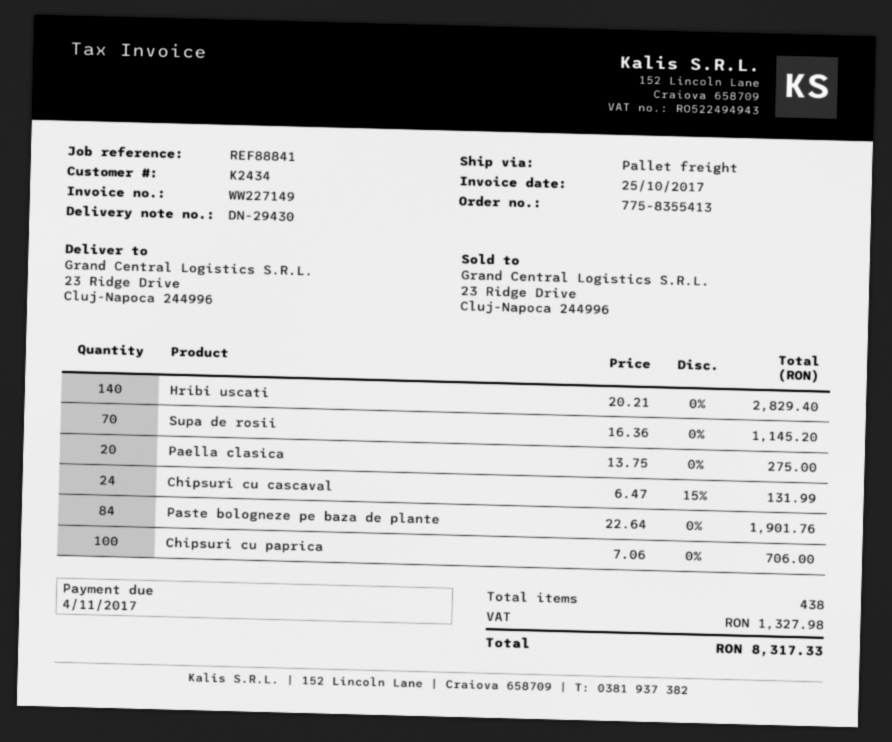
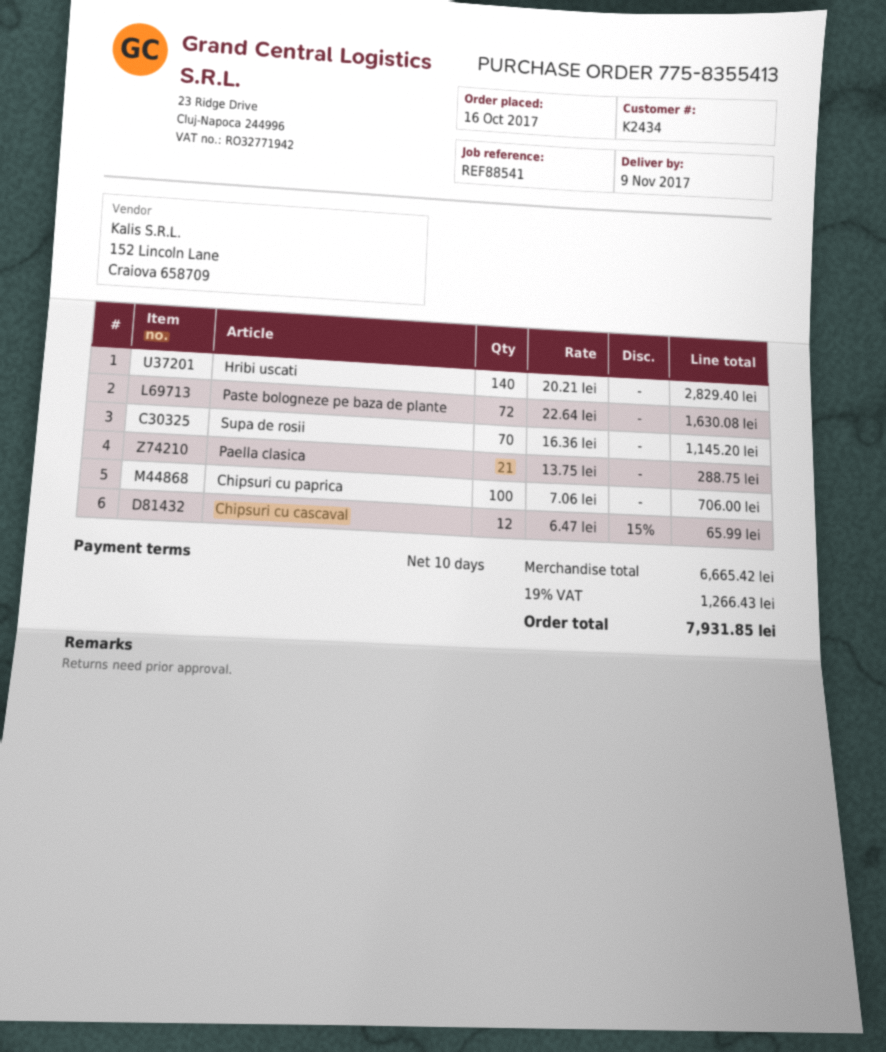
reference: REF88841 -> REF88541
Paella clasica: 20 x 13.75 = 275.00 -> 21 x 13.75 = 288.75
Chipsuri cu cascaval: 24 x 6.47 - 15% = 131.99 -> 12 x 6.47 - 15% = 65.99
Paste bologneze pe baza de plante: 84 x 22.64 = 1901.76 -> 72 x 22.64 = 1630.08
tax: 1327.98 -> 1266.43
total: 8317.33 -> 7931.85

